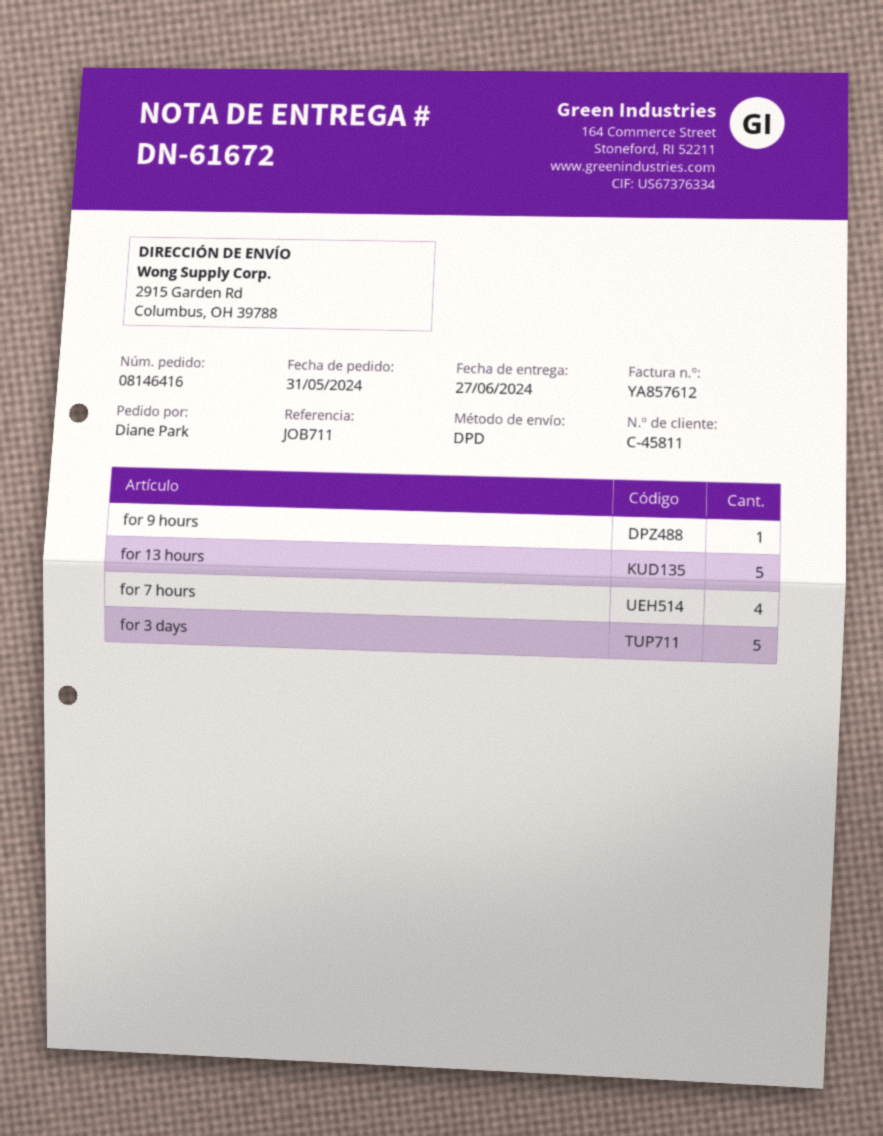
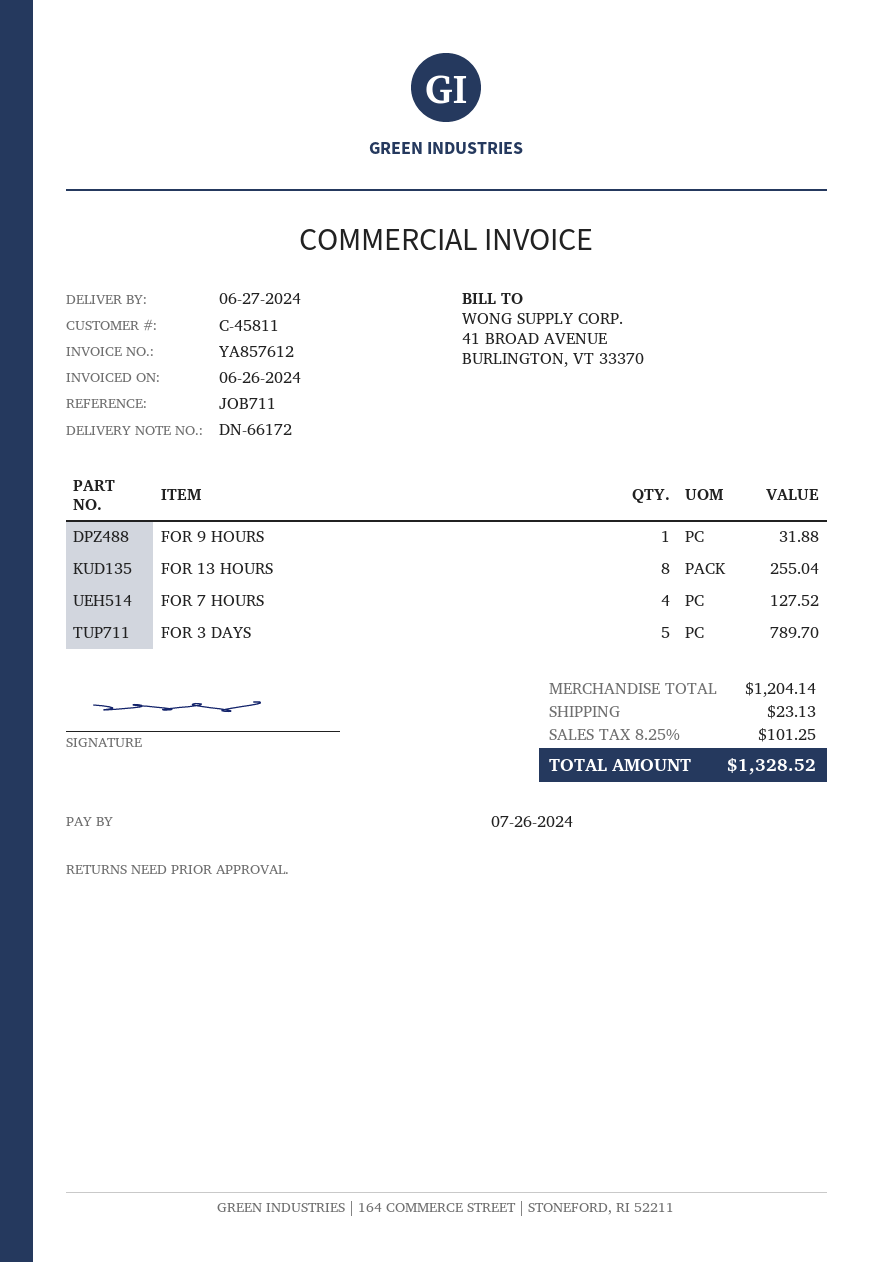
delivery note number: DN-61672 -> DN-66172
for 13 hours: 5 -> 8

